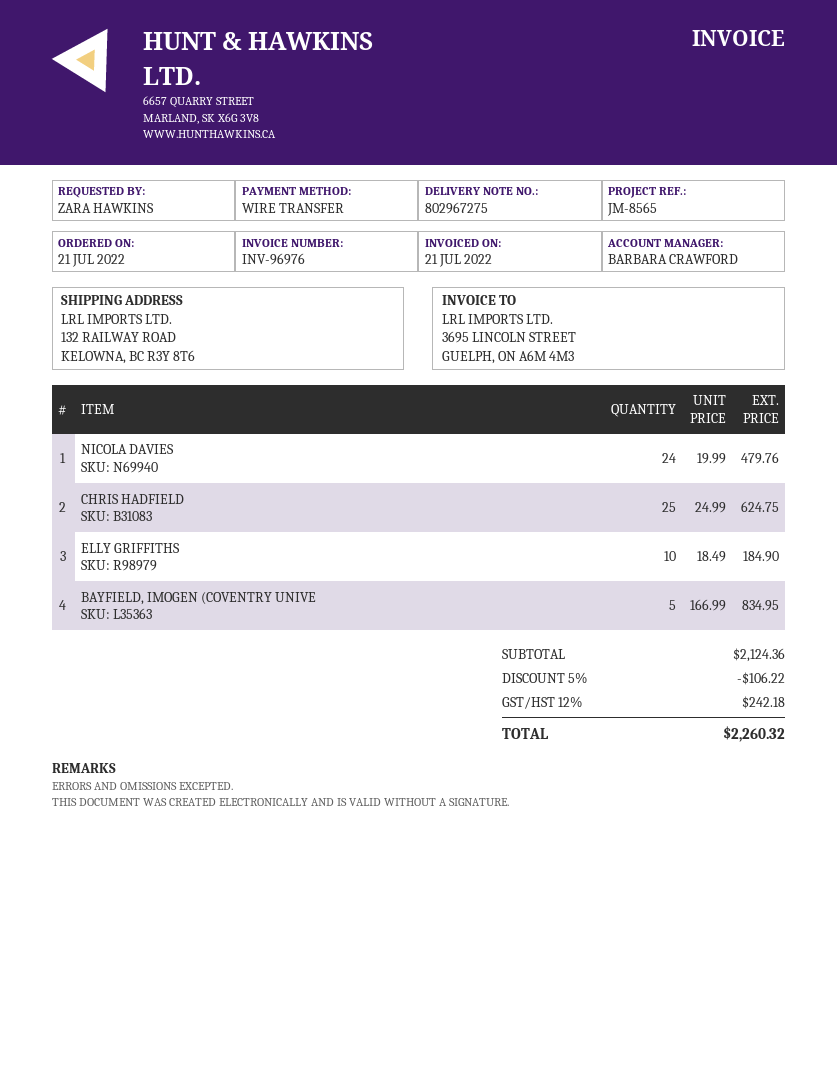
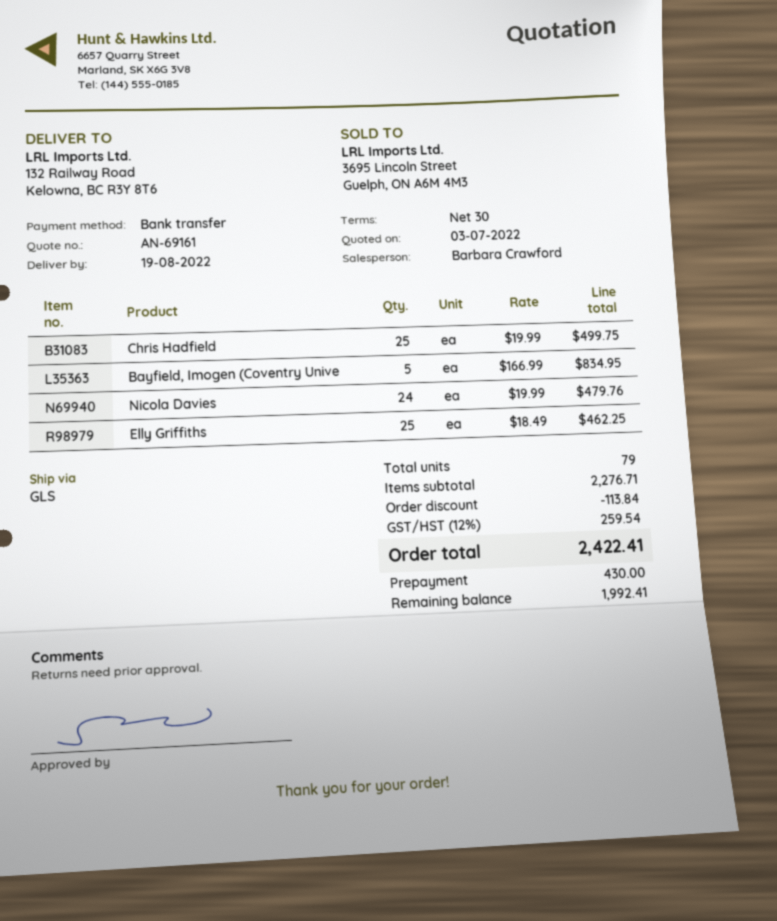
CHRIS HADFIELD: 25 x 24.99 = 624.75 -> 25 x 19.99 = 499.75
ELLY GRIFFITHS: 10 x 18.49 = 184.90 -> 25 x 18.49 = 462.25
subtotal: 2124.36 -> 2276.71
discount: 106.22 -> 113.84
tax: 12% = 242.18 -> 12% = 259.54
total: 2260.32 -> 2422.41

